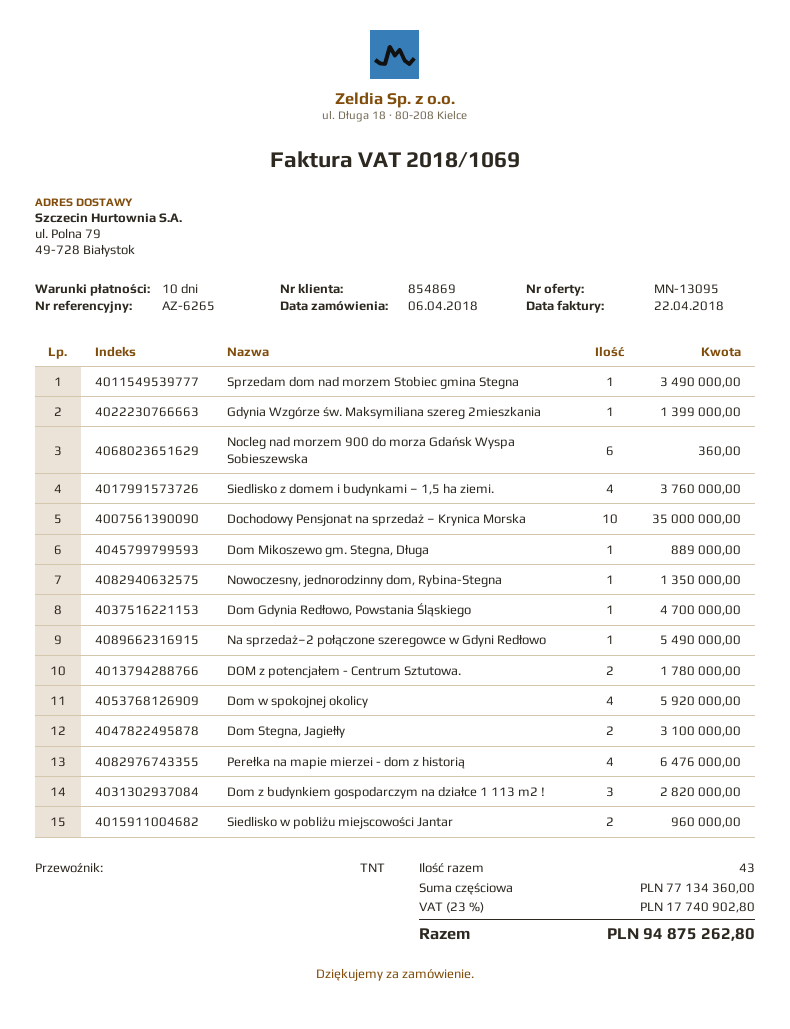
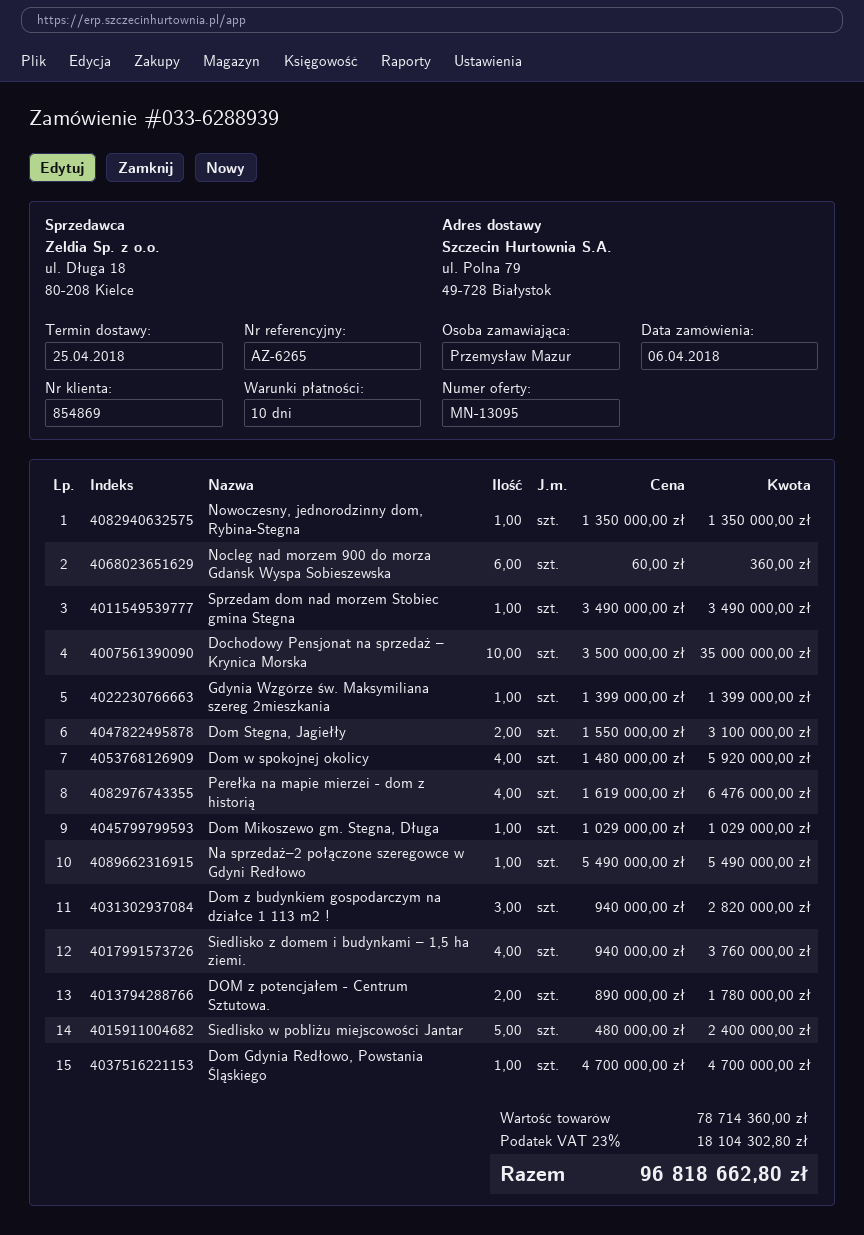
Dom Mikoszewo gm. Stegna, Długa: 1 for 889000.00 -> 1 for 1029000.00
Siedlisko w pobliżu miejscowości Jantar: 2 for 960000.00 -> 5 for 2400000.00
subtotal: 77134360.00 -> 78714360.00
tax: 23% = 17740902.80 -> 23% = 18104302.80
total: 94875262.80 -> 96818662.80

